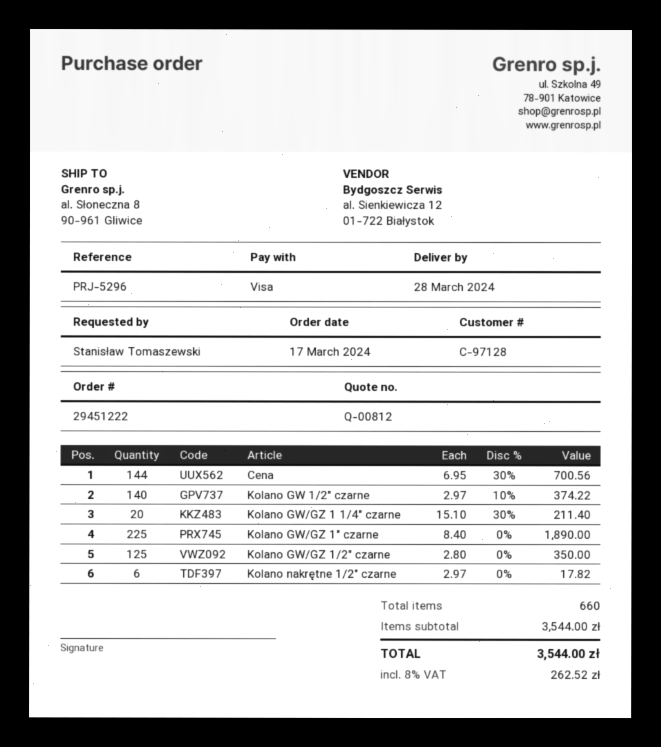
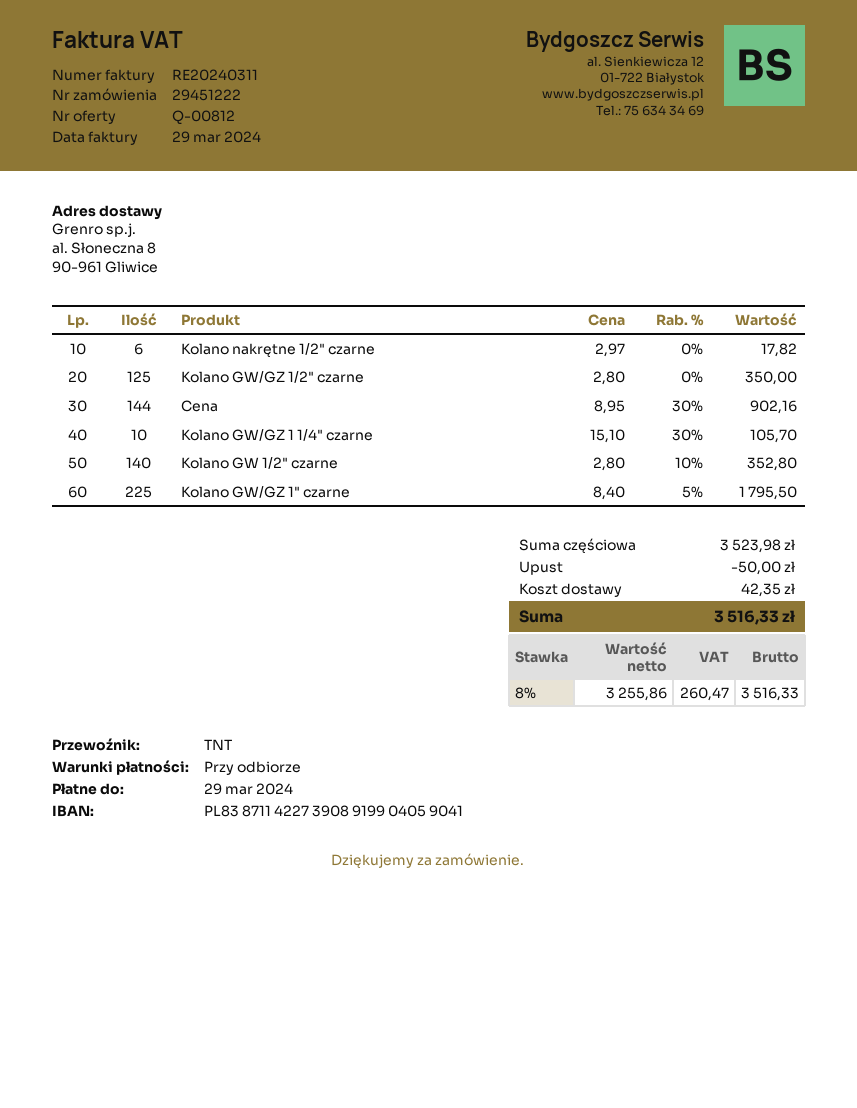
Cena: 144 x 6.95 - 30% = 700.56 -> 144 x 8.95 - 30% = 902.16
Kolano GW 1/2" czarne: 140 x 2.97 - 10% = 374.22 -> 140 x 2.80 - 10% = 352.80
Kolano GW/GZ 1 1/4" czarne: 20 x 15.10 - 30% = 211.40 -> 10 x 15.10 - 30% = 105.70
Kolano GW/GZ 1" czarne: 225 x 8.40 = 1890.00 -> 225 x 8.40 - 5% = 1795.50
subtotal: 3544.00 -> 3523.98
discount: none -> 50.00
shipping: none -> 42.35
tax: 8% = 262.52 -> 8% = 260.47
total: 3544.00 -> 3516.33

